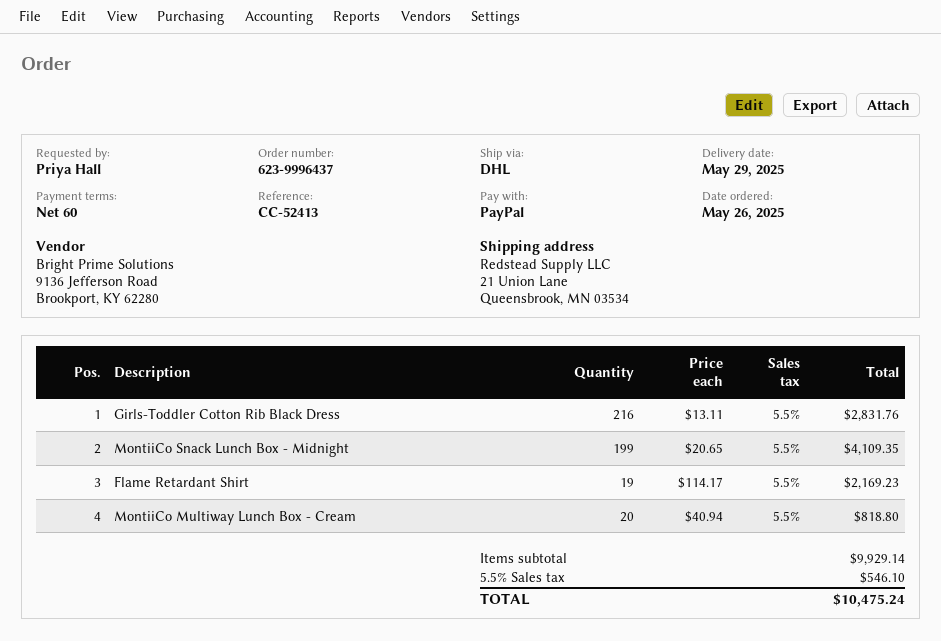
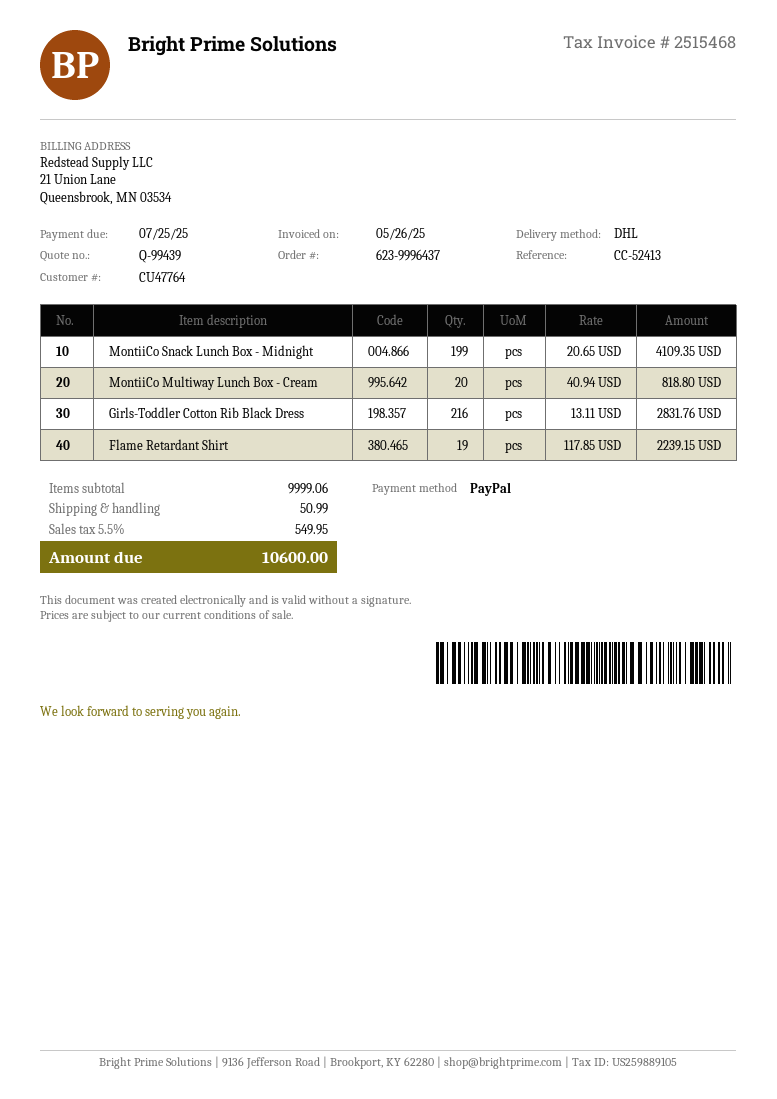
Flame Retardant Shirt: 19 x 114.17 = 2169.23 -> 19 x 117.85 = 2239.15
subtotal: 9929.14 -> 9999.06
shipping: none -> 50.99
tax: 5.5% = 546.10 -> 5.5% = 549.95
total: 10475.24 -> 10600.00

